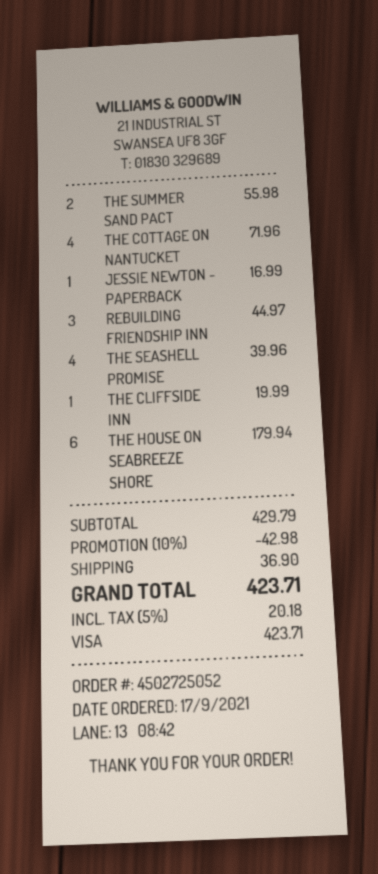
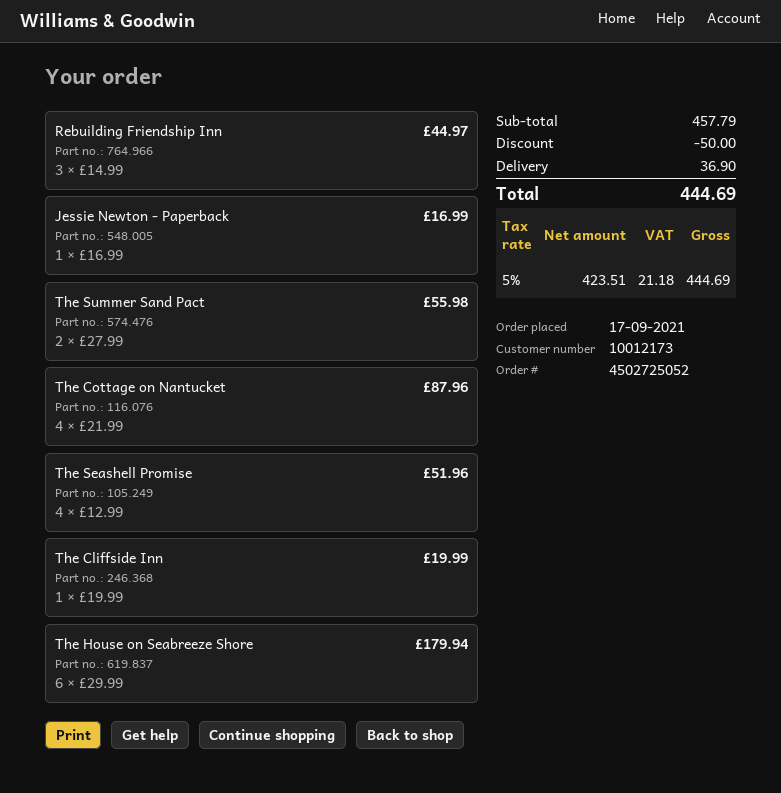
THE COTTAGE ON NANTUCKET: 4 for 71.96 -> 4 for 87.96
THE SEASHELL PROMISE: 4 for 39.96 -> 4 for 51.96
subtotal: 429.79 -> 457.79
discount: 42.98 -> 50.00
tax: 5% = 20.18 -> 5% = 21.18
total: 423.71 -> 444.69

